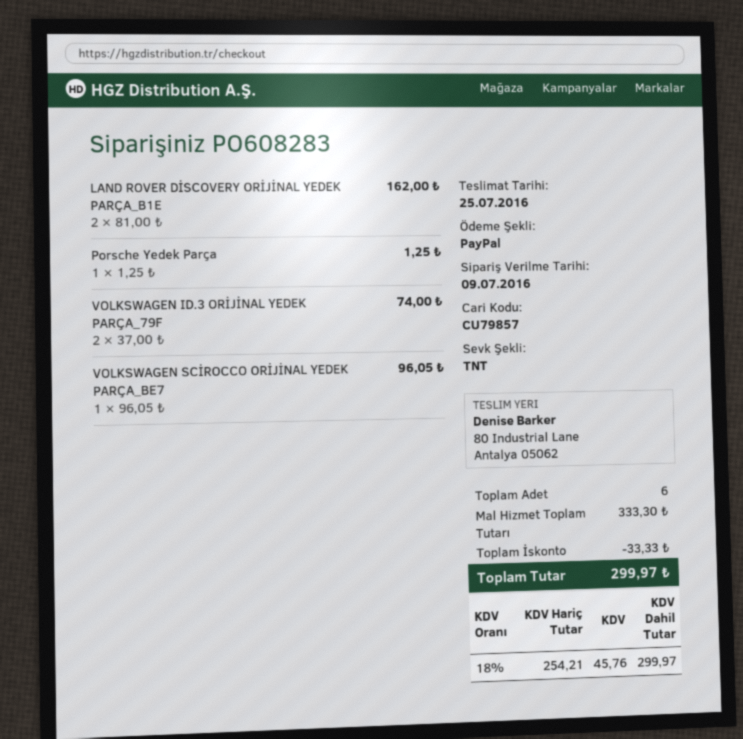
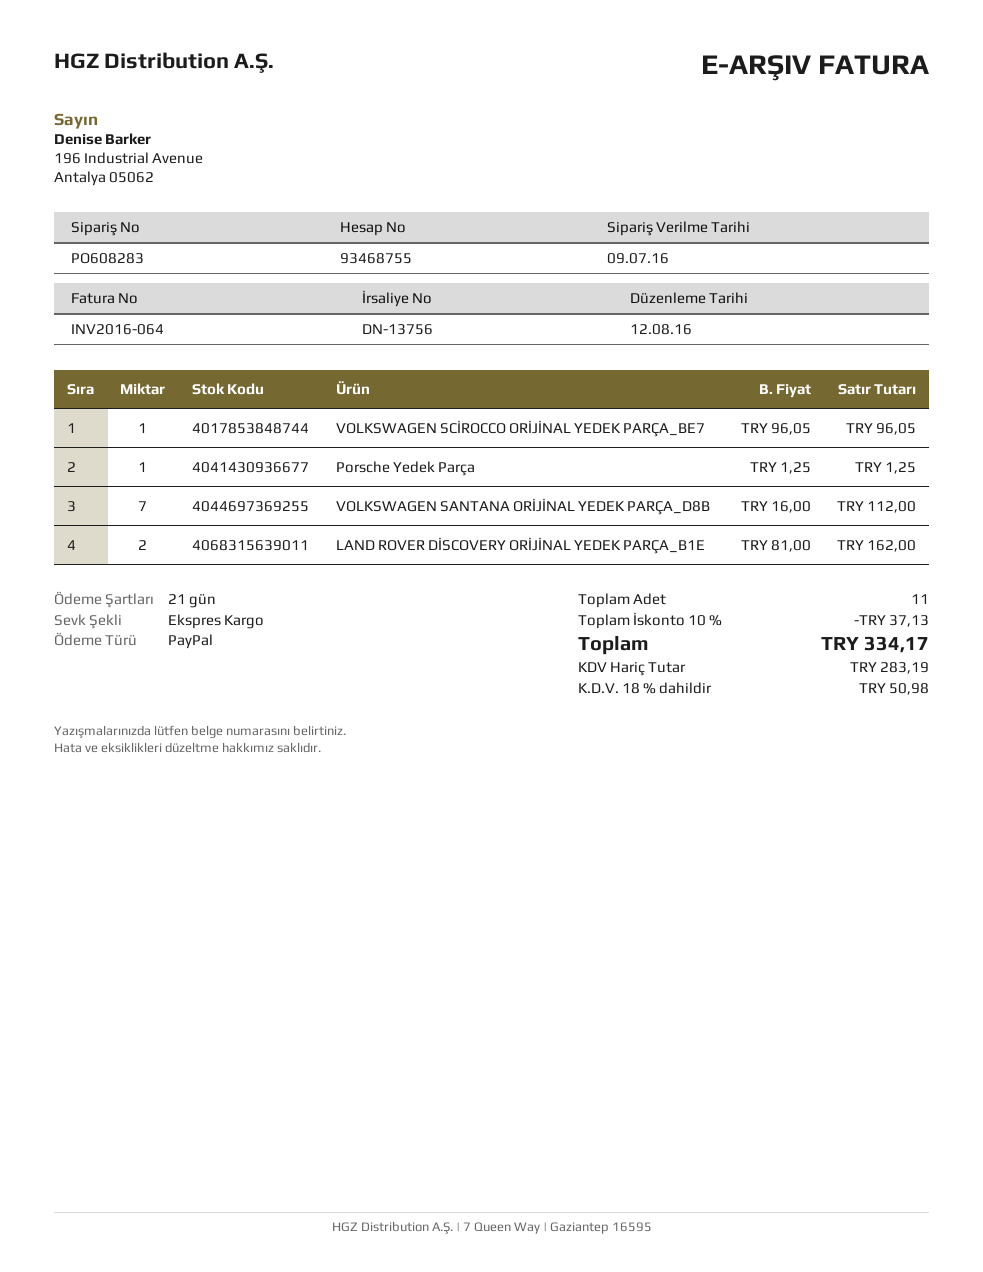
shipping method: TNT -> express
VOLKSWAGEN ID.3 ORİJİNAL YEDEK PARÇA_79F: 2 x 37.00 = 74.00 -> none
VOLKSWAGEN SANTANA ORİJİNAL YEDEK PARÇA_D8B: none -> 7 x 16.00 = 112.00
total quantity: 6 -> 11
discount: 33.33 -> 37.13
net: 254.21 -> 283.19
tax: 18% = 45.76 -> 18% = 50.98
total: 299.97 -> 334.17

